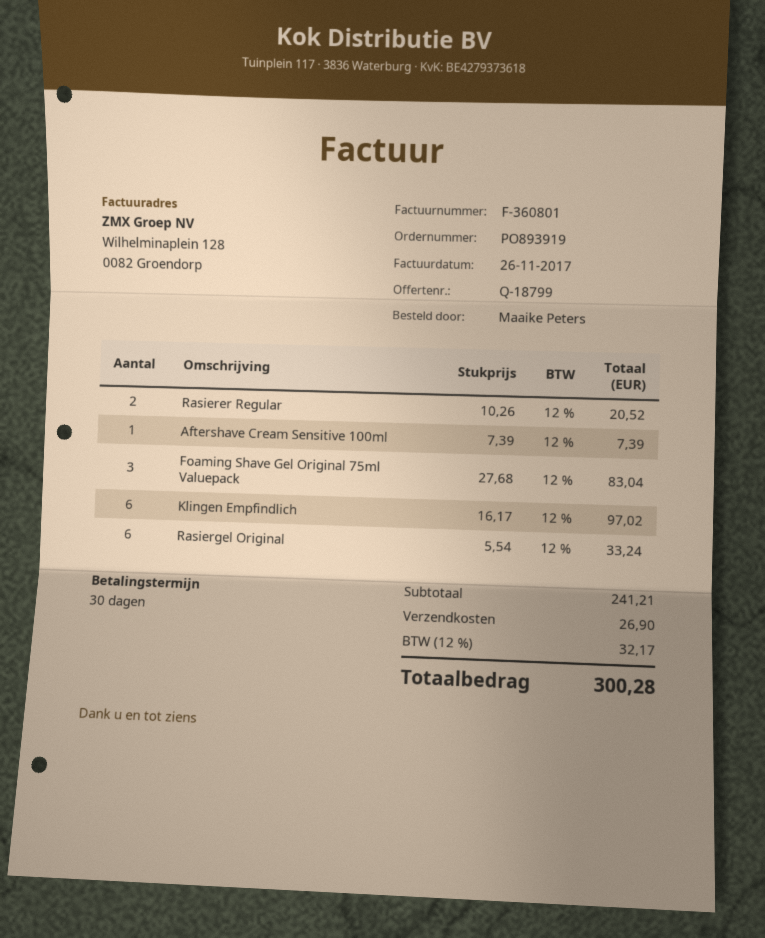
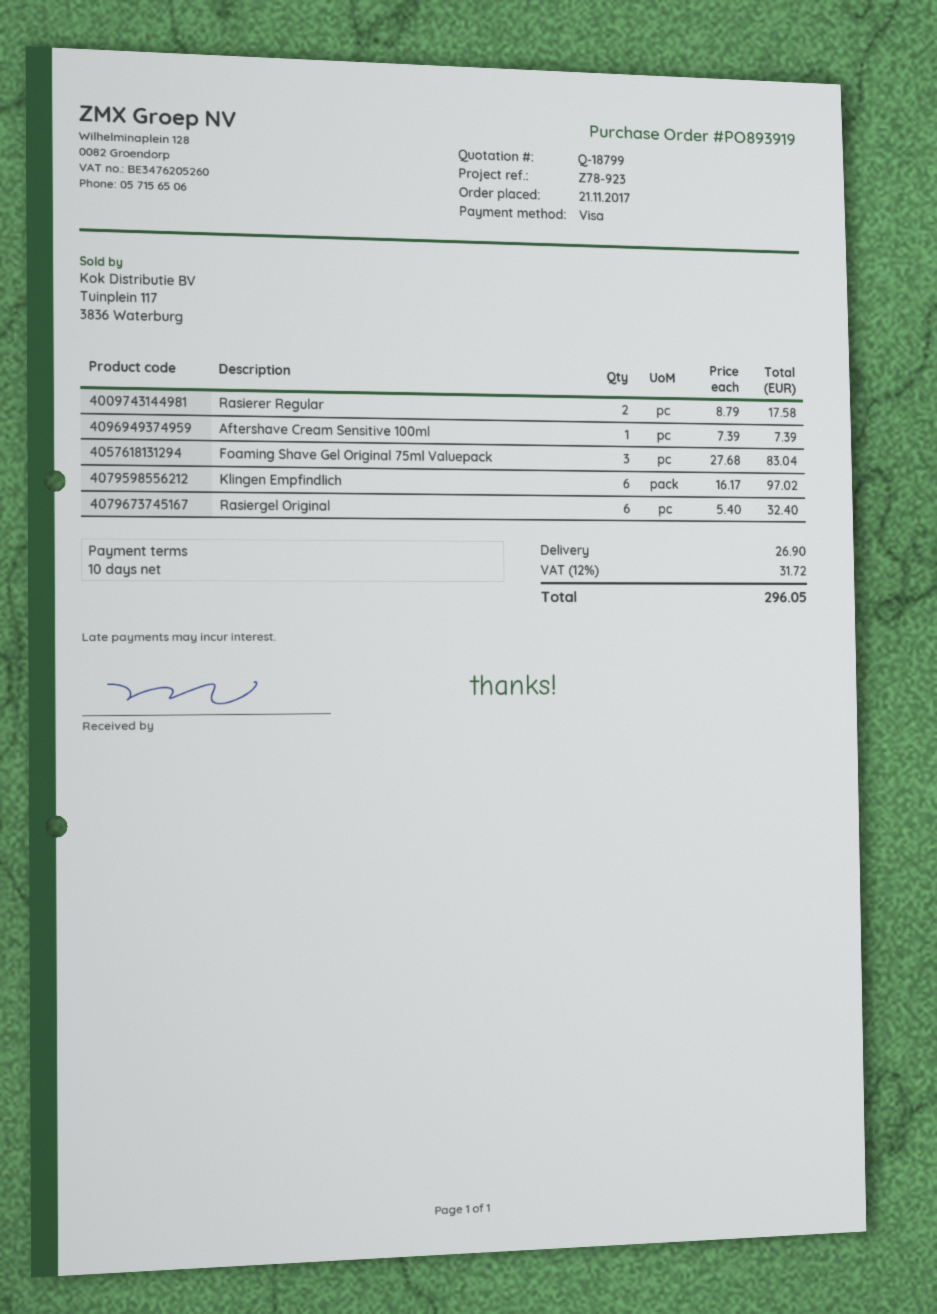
payment terms: 30 days -> 10 days
Rasierer Regular: 2 x 10.26 = 20.52 -> 2 x 8.79 = 17.58
Rasiergel Original: 6 x 5.54 = 33.24 -> 6 x 5.40 = 32.40
tax: 12% = 32.17 -> 12% = 31.72
total: 300.28 -> 296.05

